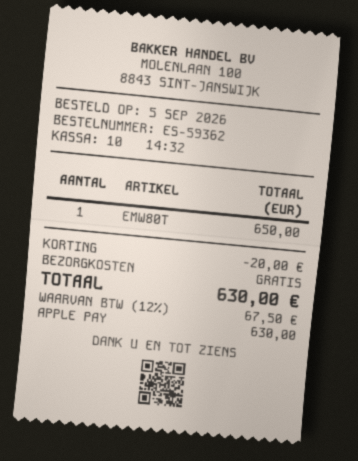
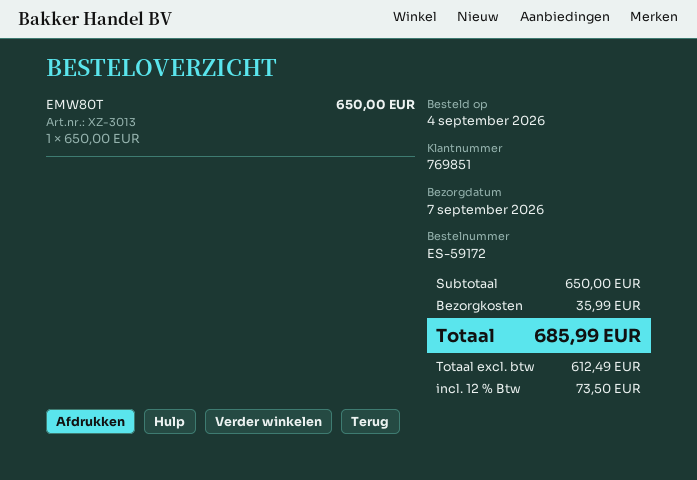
order number: ES-59362 -> ES-59172
order date: 2026-09-05 -> 2026-09-04
discount: 20.00 -> none
shipping: 0.00 -> 35.99
tax: 12% = 67.50 -> 12% = 73.50
total: 630.00 -> 685.99

